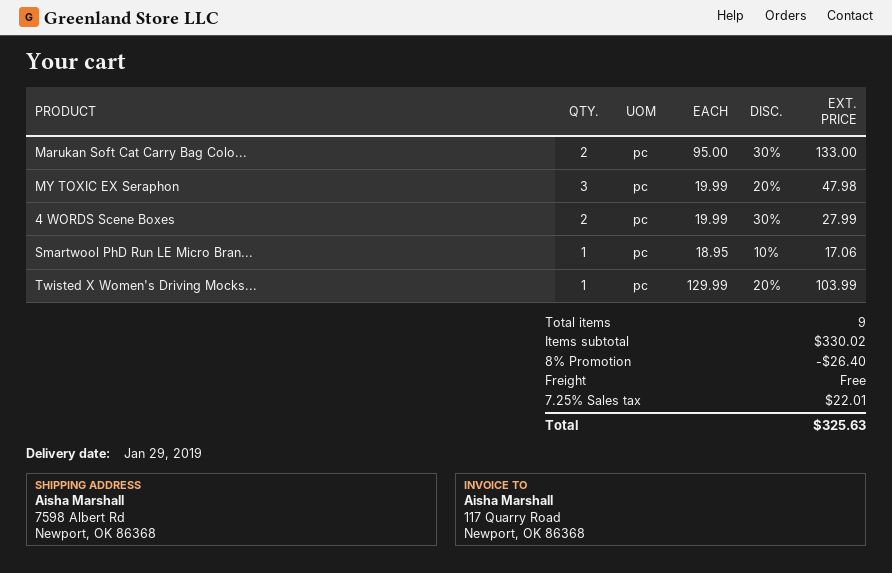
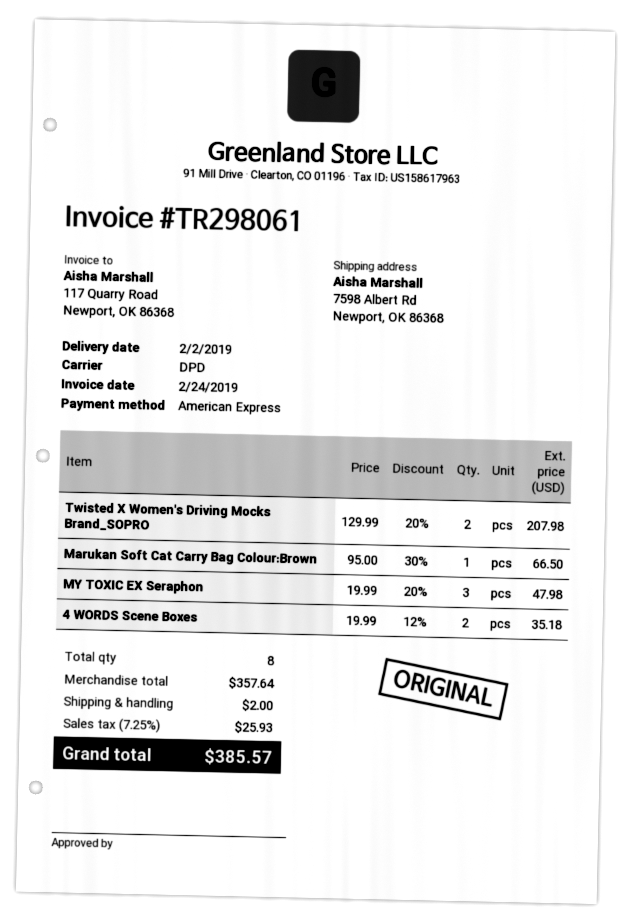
delivery date: 2019-01-29 -> 2019-02-02
Marukan Soft Cat Carry Bag Colo...: 2 x 95.00 - 30% = 133.00 -> 1 x 95.00 - 30% = 66.50
4 WORDS Scene Boxes: 2 x 19.99 - 30% = 27.99 -> 2 x 19.99 - 12% = 35.18
Smartwool PhD Run LE Micro Bran...: 1 x 18.95 - 10% = 17.06 -> none
Twisted X Women's Driving Mocks...: 1 x 129.99 - 20% = 103.99 -> 2 x 129.99 - 20% = 207.98
total quantity: 9 -> 8
subtotal: 330.02 -> 357.64
discount: 8% = 26.40 -> none
shipping: 0.00 -> 2.00
tax: 7.25% = 22.01 -> 7.25% = 25.93
total: 325.63 -> 385.57

